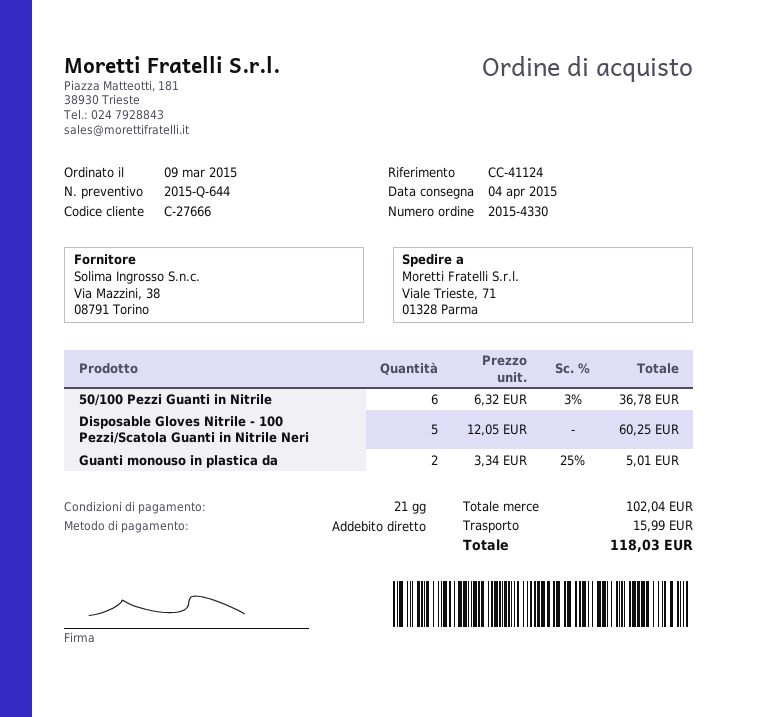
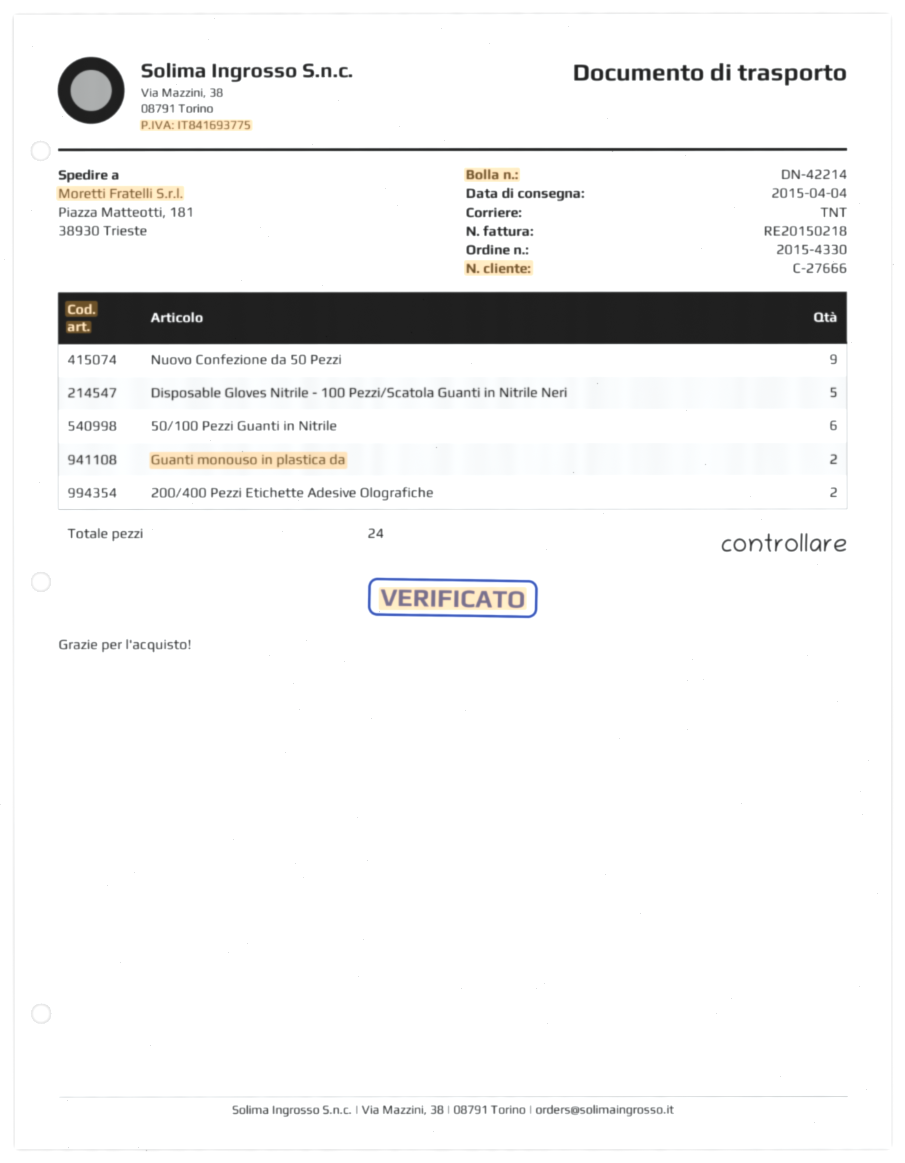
ship to: Viale Trieste, 71, 01328 Parma -> Piazza Matteotti, 181, 38930 Trieste
Nuovo Confezione da 50 Pezzi: none -> 9
200/400 Pezzi Etichette Adesive Olografiche: none -> 2

